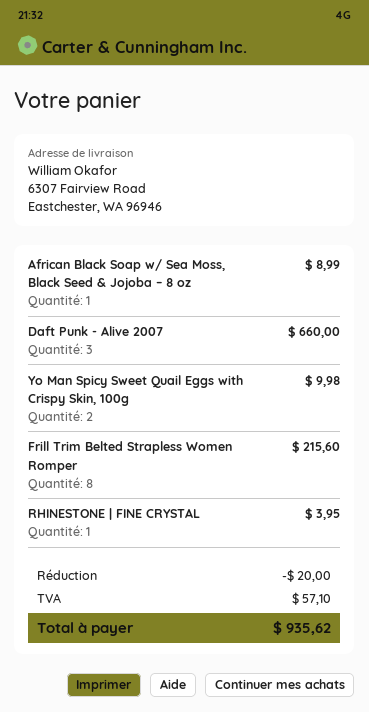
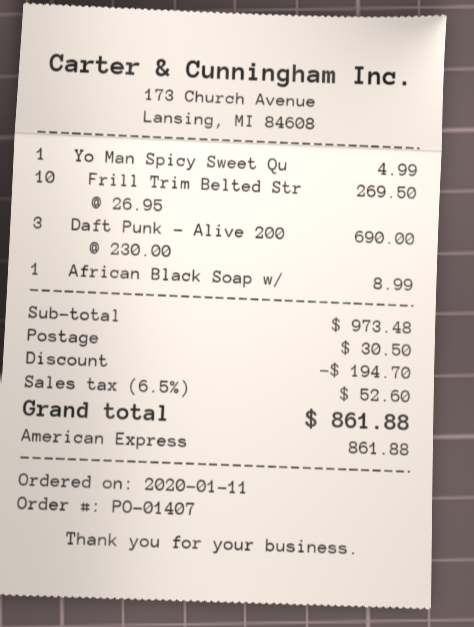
Daft Punk - Alive 2007: 3 for 660.00 -> 3 for 690.00
Yo Man Spicy Sweet Quail Eggs with Crispy Skin, 100g: 2 for 9.98 -> 1 for 4.99
Frill Trim Belted Strapless Women Romper: 8 for 215.60 -> 10 for 269.50
RHINESTONE | FINE CRYSTAL: 1 for 3.95 -> none
discount: 20.00 -> 194.70
shipping: none -> 30.50
tax: 57.10 -> 52.60
total: 935.62 -> 861.88

